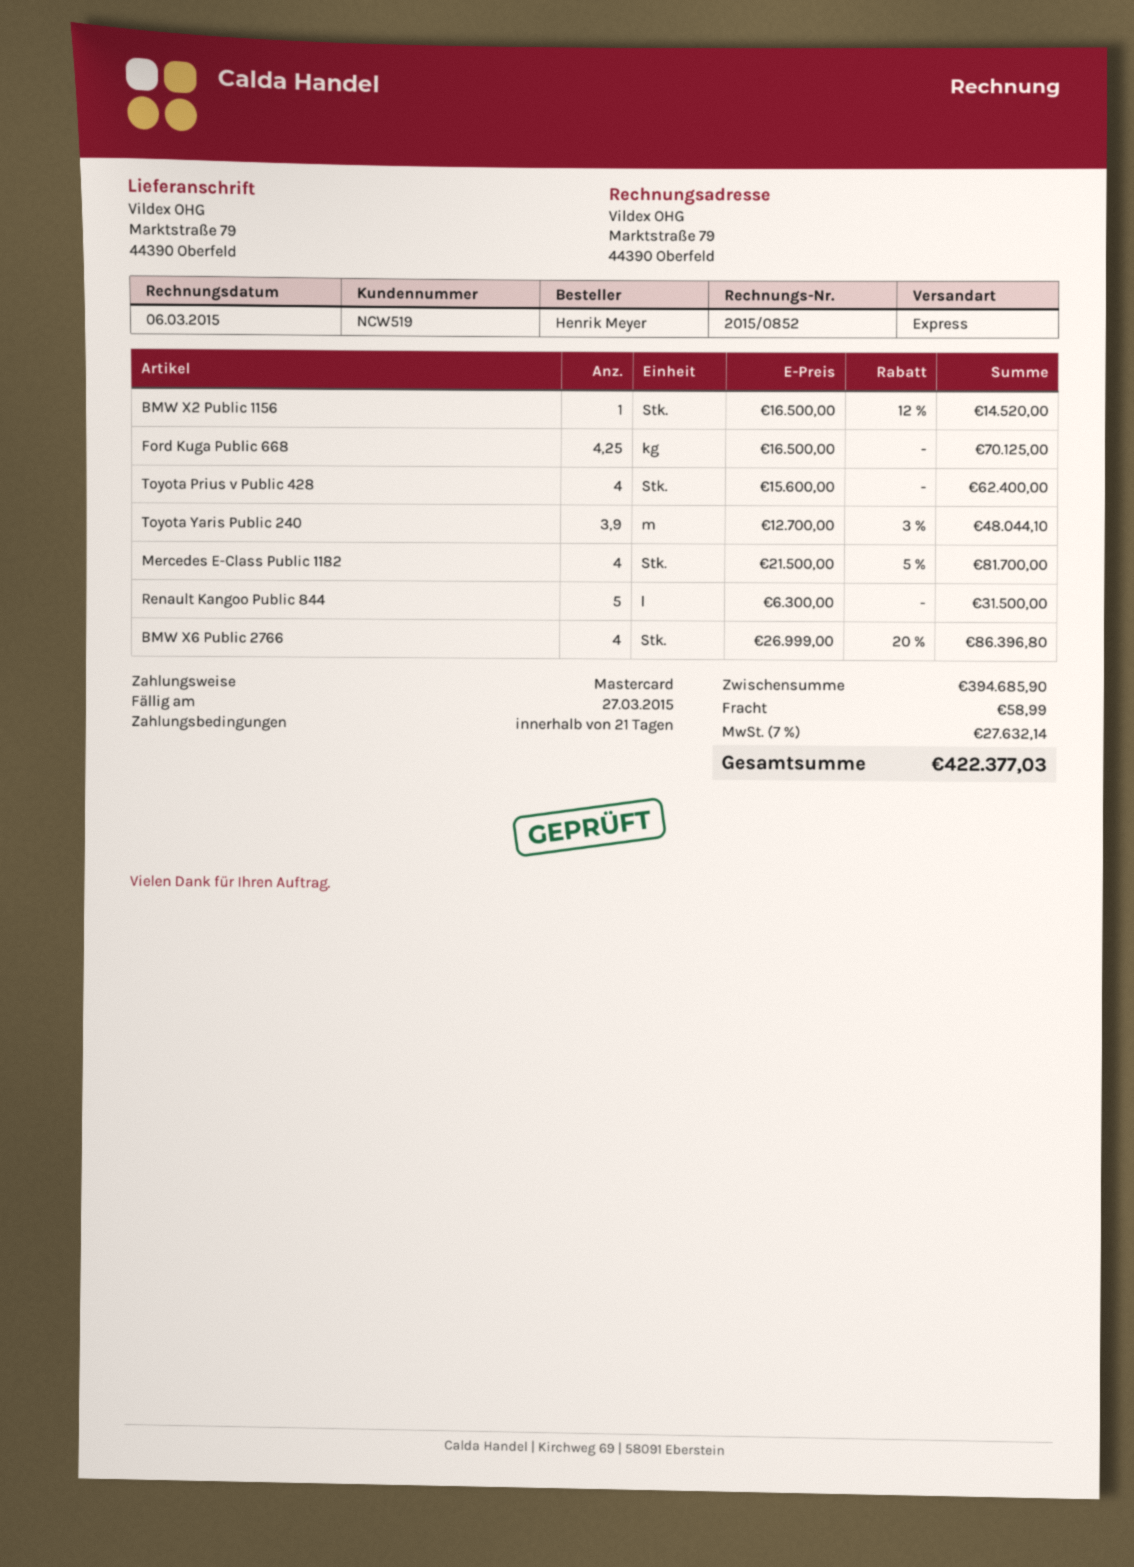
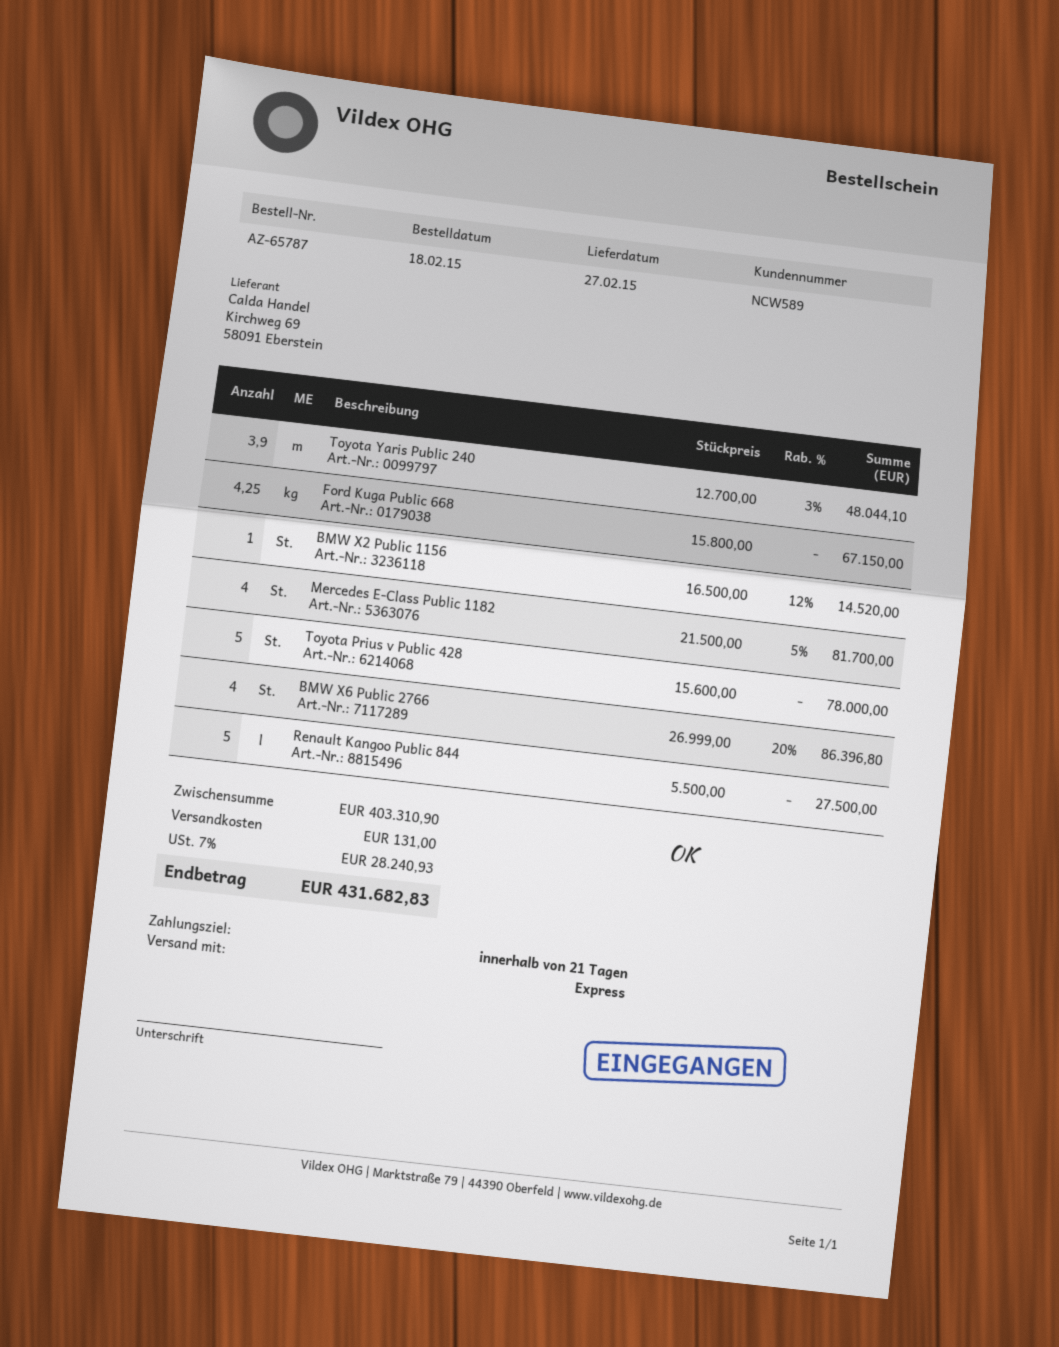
customer number: NCW519 -> NCW589
Ford Kuga Public 668: 4.25 x 16500.00 = 70125.00 -> 4.25 x 15800.00 = 67150.00
Toyota Prius v Public 428: 4 x 15600.00 = 62400.00 -> 5 x 15600.00 = 78000.00
Renault Kangoo Public 844: 5 x 6300.00 = 31500.00 -> 5 x 5500.00 = 27500.00
subtotal: 394685.90 -> 403310.90
shipping: 58.99 -> 131.00
tax: 7% = 27632.14 -> 7% = 28240.93
total: 422377.03 -> 431682.83

